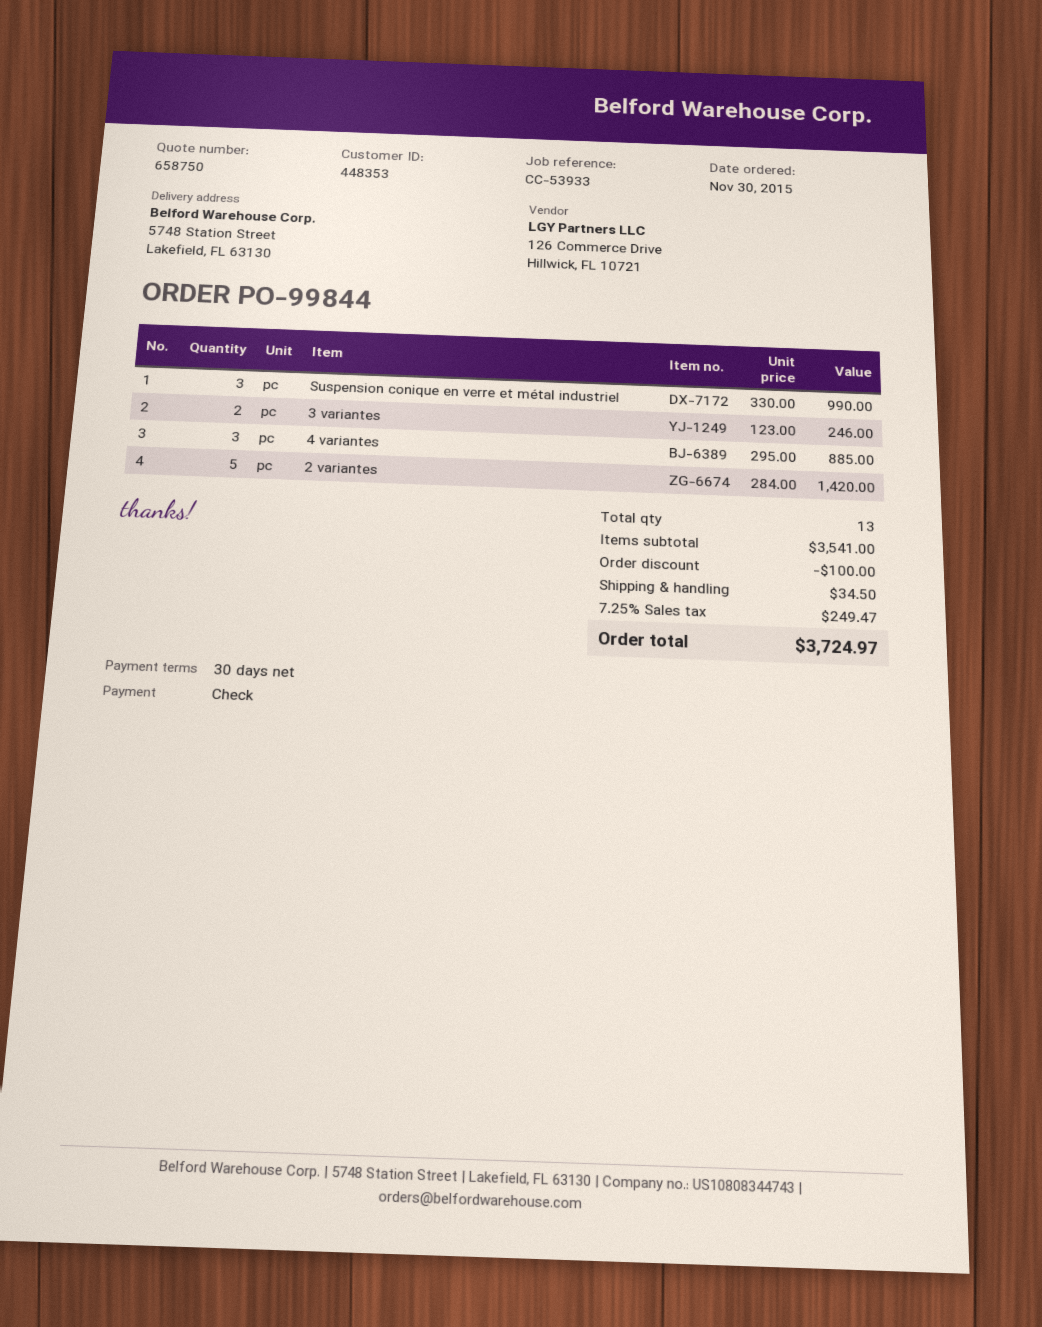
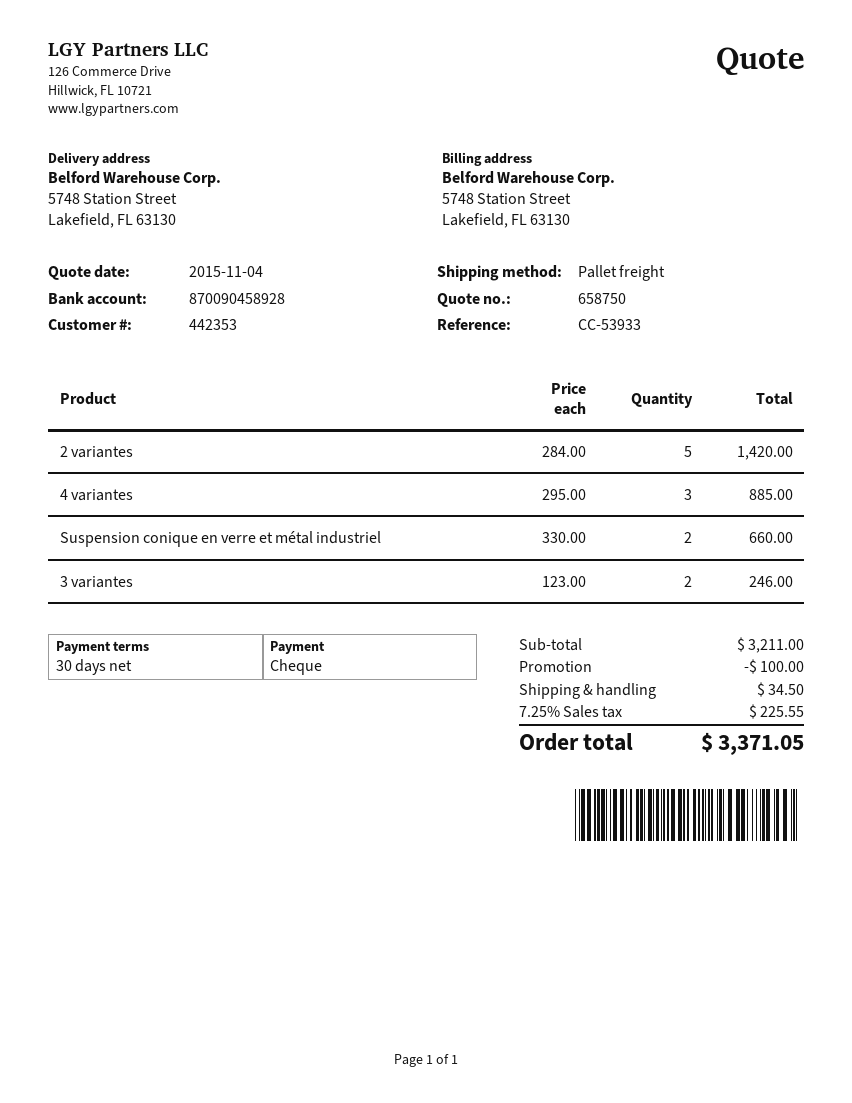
customer number: 448353 -> 442353
Suspension conique en verre et métal industriel: 3 x 330.00 = 990.00 -> 2 x 330.00 = 660.00
subtotal: 3541.00 -> 3211.00
tax: 7.25% = 249.47 -> 7.25% = 225.55
total: 3724.97 -> 3371.05

